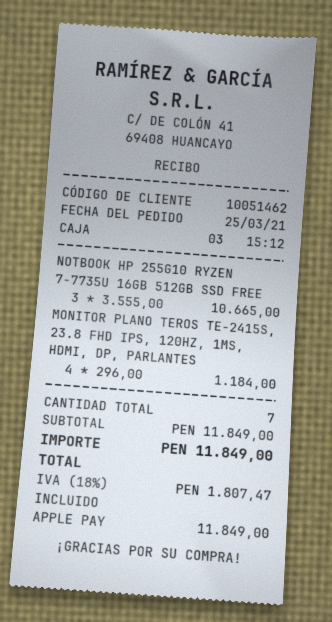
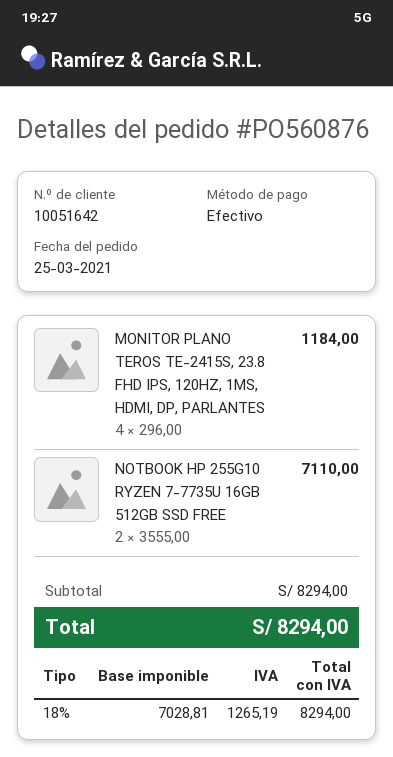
customer number: 10051462 -> 10051642
payment method: Apple Pay -> cash
NOTBOOK HP 255G10 RYZEN 7-7735U 16GB 512GB SSD FREE: 3 x 3555.00 = 10665.00 -> 2 x 3555.00 = 7110.00
subtotal: 11849.00 -> 8294.00
tax: 18% = 1807.47 -> 18% = 1265.19
total: 11849.00 -> 8294.00

